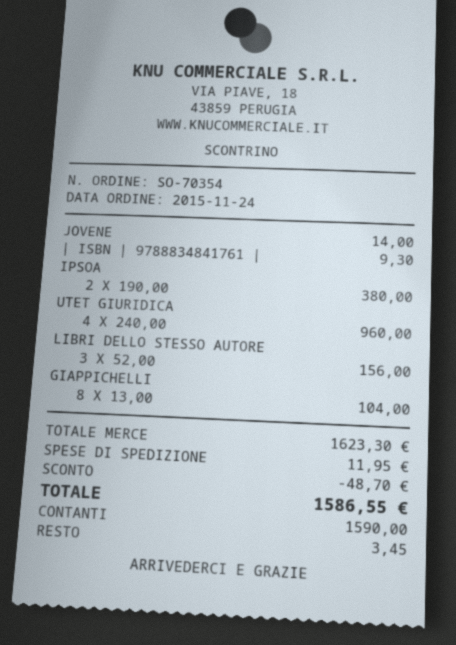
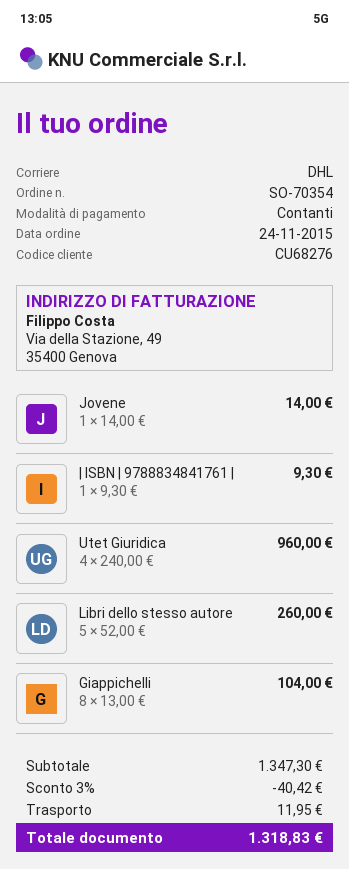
IPSOA: 2 x 190.00 = 380.00 -> none
LIBRI DELLO STESSO AUTORE: 3 x 52.00 = 156.00 -> 5 x 52.00 = 260.00
subtotal: 1623.30 -> 1347.30
discount: 48.70 -> 40.42
total: 1586.55 -> 1318.83

